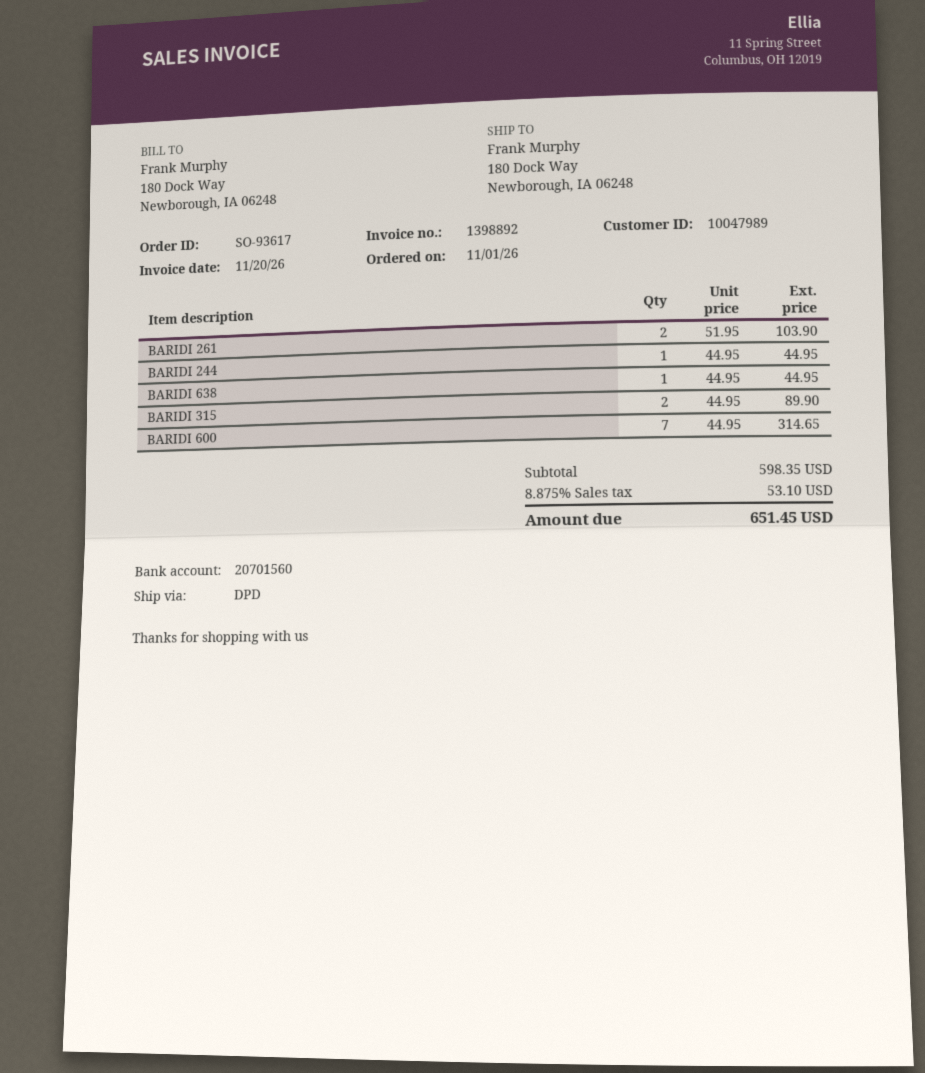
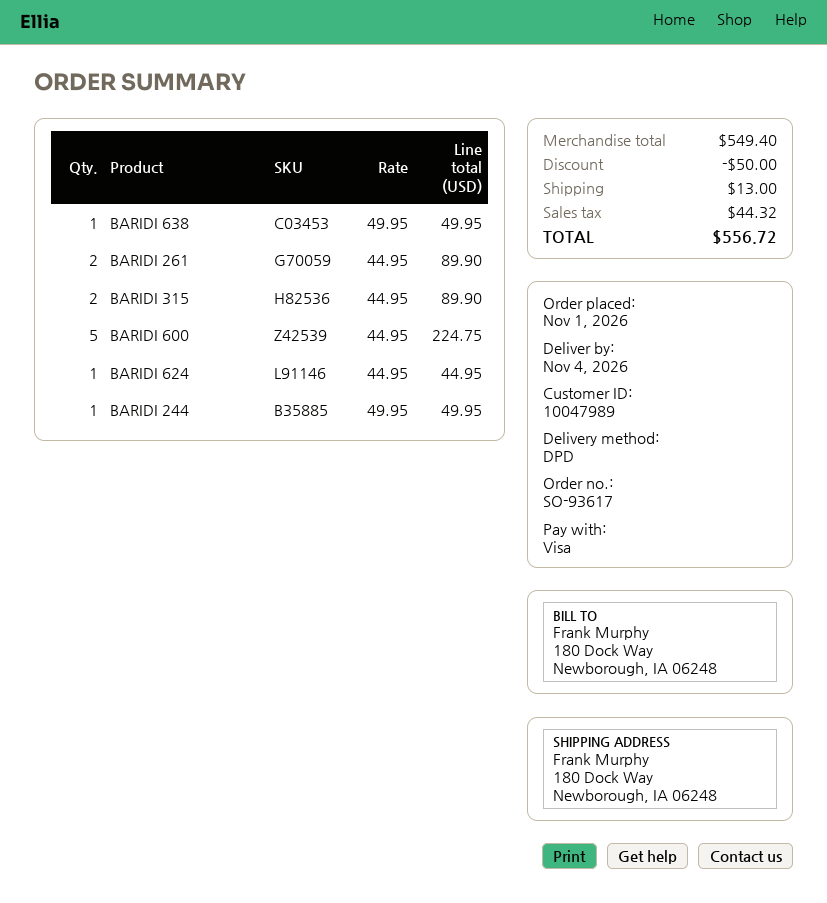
BARIDI 261: 2 x 51.95 = 103.90 -> 2 x 44.95 = 89.90
BARIDI 244: 1 x 44.95 = 44.95 -> 1 x 49.95 = 49.95
BARIDI 638: 1 x 44.95 = 44.95 -> 1 x 49.95 = 49.95
BARIDI 600: 7 x 44.95 = 314.65 -> 5 x 44.95 = 224.75
BARIDI 624: none -> 1 x 44.95 = 44.95
subtotal: 598.35 -> 549.40
discount: none -> 50.00
shipping: none -> 13.00
tax: 53.10 -> 44.32
total: 651.45 -> 556.72

